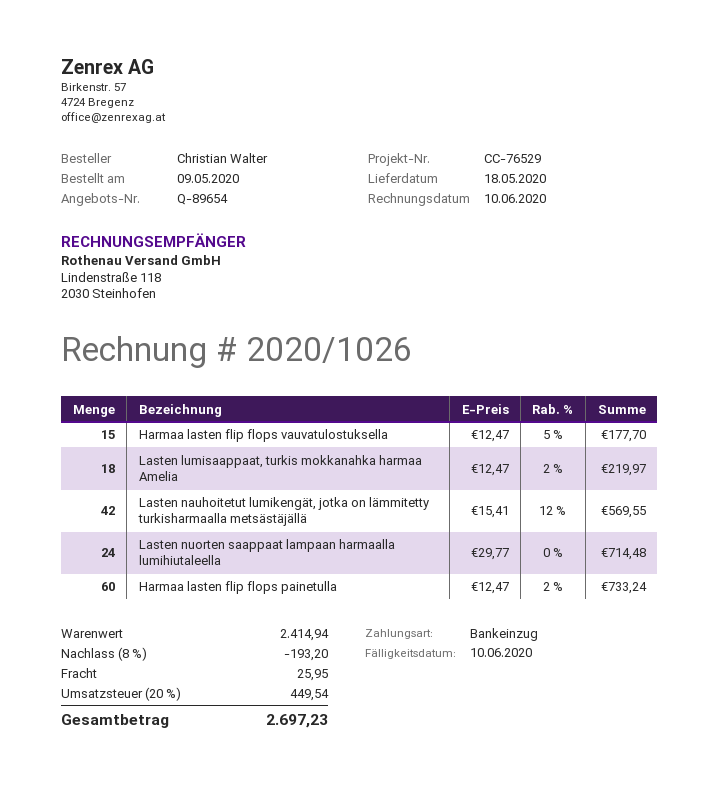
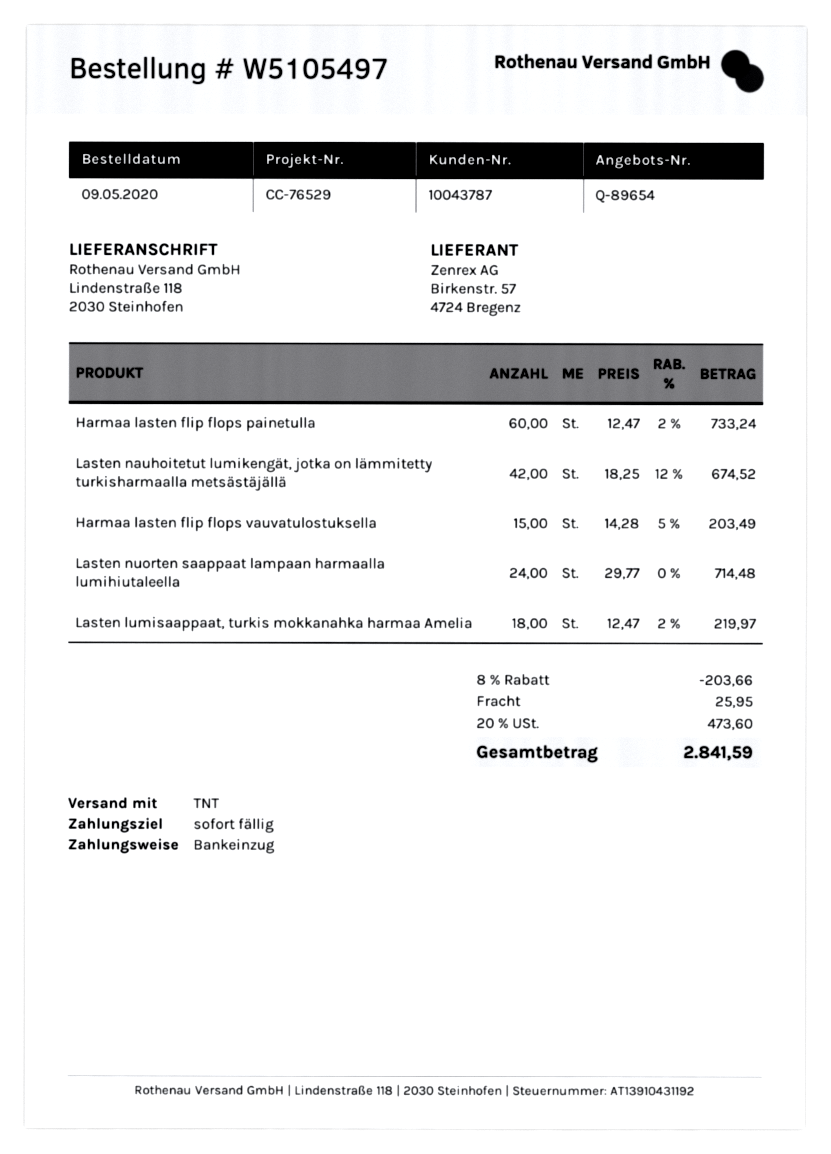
Harmaa lasten flip flops vauvatulostuksella: 15 x 12.47 - 5% = 177.70 -> 15 x 14.28 - 5% = 203.49
Lasten nauhoitetut lumikengät, jotka on lämmitetty turkisharmaalla metsästäjällä: 42 x 15.41 - 12% = 569.55 -> 42 x 18.25 - 12% = 674.52
discount: 8% = 193.20 -> 8% = 203.66
tax: 20% = 449.54 -> 20% = 473.60
total: 2697.23 -> 2841.59

